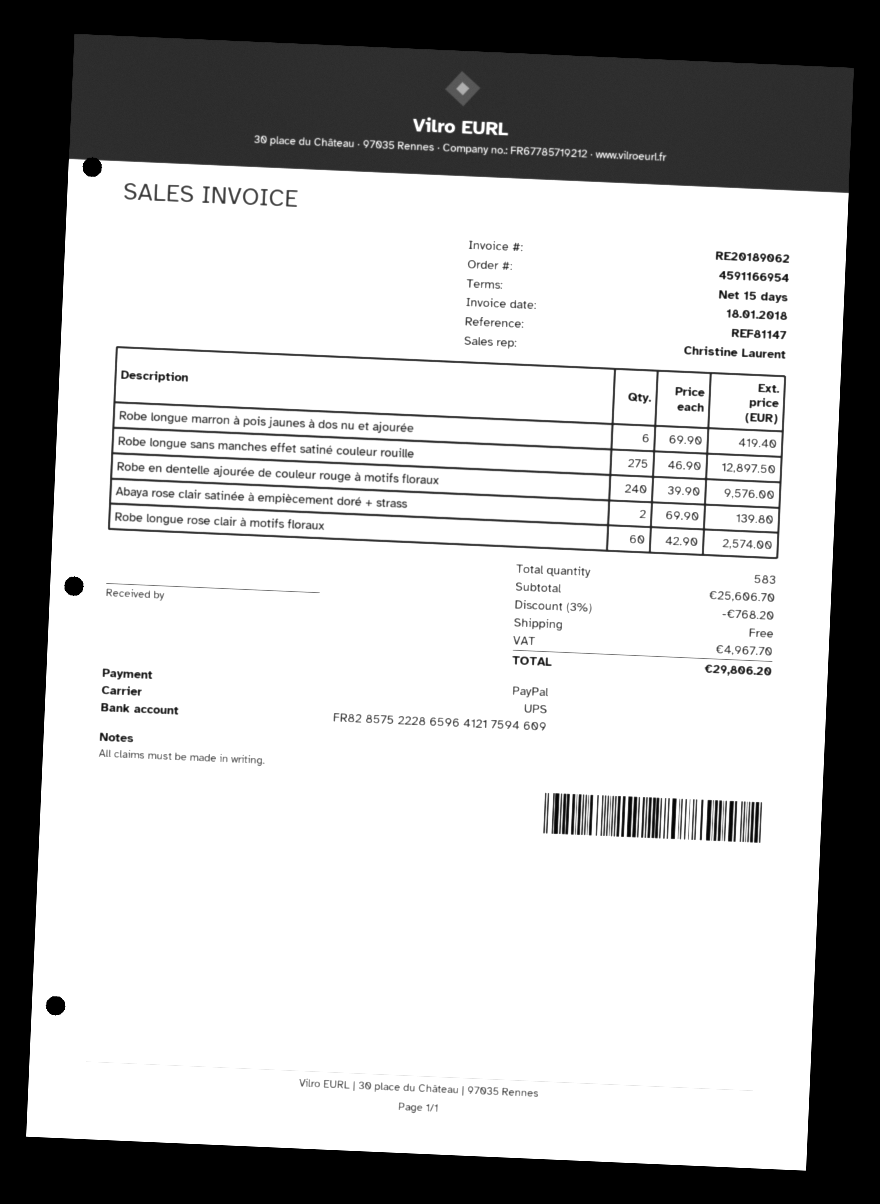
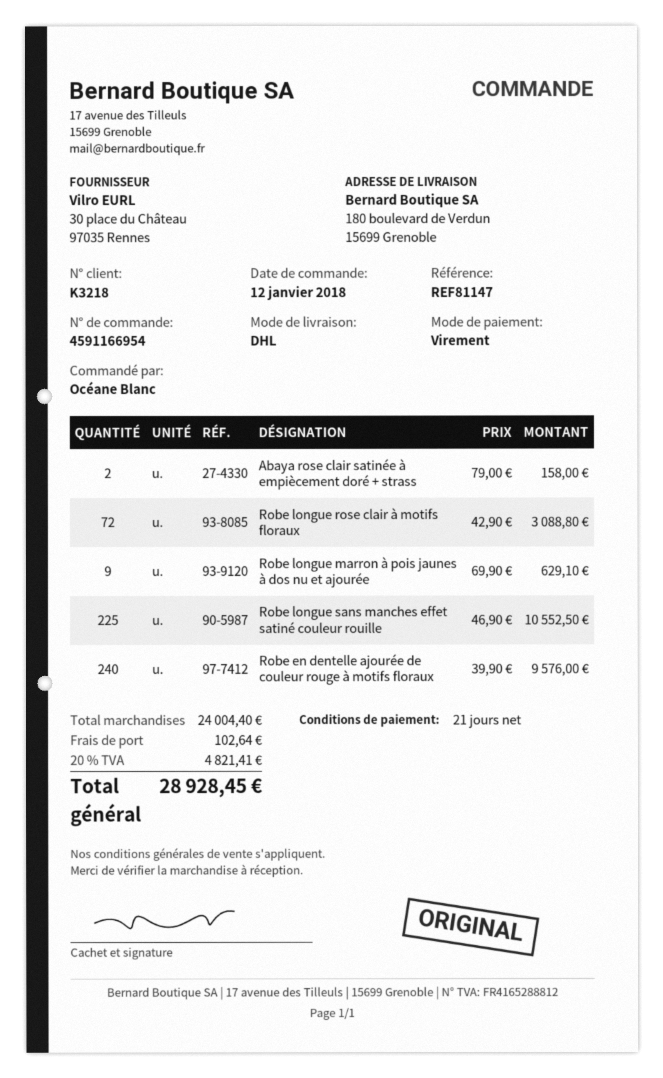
payment terms: 15 days -> 21 days
payment method: PayPal -> bank transfer
shipping method: UPS -> DHL
Robe longue marron à pois jaunes à dos nu et ajourée: 6 x 69.90 = 419.40 -> 9 x 69.90 = 629.10
Robe longue sans manches effet satiné couleur rouille: 275 x 46.90 = 12897.50 -> 225 x 46.90 = 10552.50
Abaya rose clair satinée à empiècement doré + strass: 2 x 69.90 = 139.80 -> 2 x 79.00 = 158.00
Robe longue rose clair à motifs floraux: 60 x 42.90 = 2574.00 -> 72 x 42.90 = 3088.80
subtotal: 25606.70 -> 24004.40
discount: 3% = 768.20 -> none
shipping: 0.00 -> 102.64
tax: 4967.70 -> 4821.41
total: 29806.20 -> 28928.45

